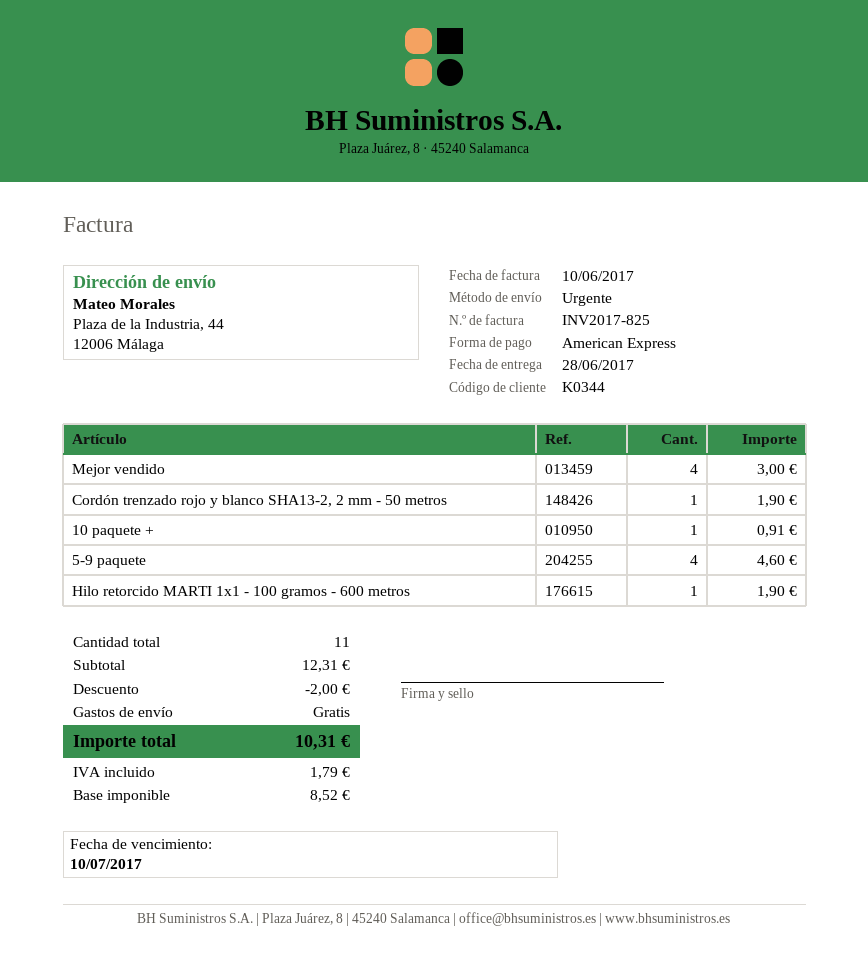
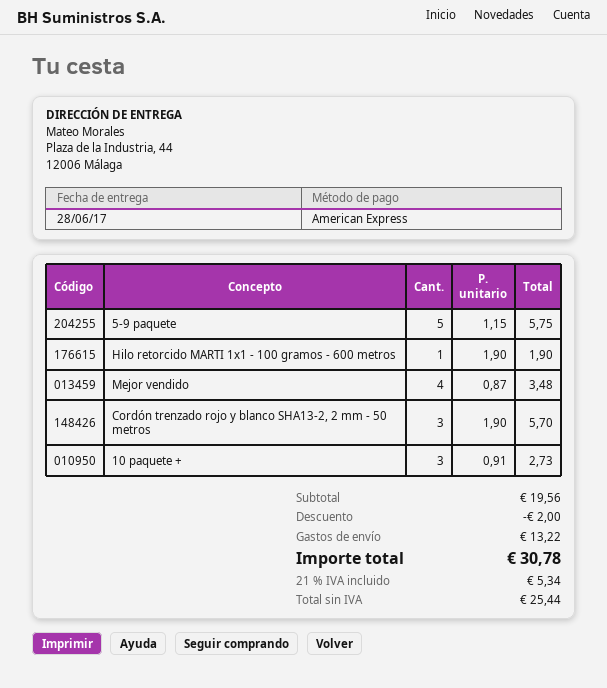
Mejor vendido: 4 for 3.00 -> 4 for 3.48
Cordón trenzado rojo y blanco SHА13-2, 2 mm - 50 metros: 1 for 1.90 -> 3 for 5.70
10 paquete +: 1 for 0.91 -> 3 for 2.73
5-9 paquete: 4 for 4.60 -> 5 for 5.75
subtotal: 12.31 -> 19.56
shipping: 0.00 -> 13.22
net: 8.52 -> 25.44
tax: 1.79 -> 5.34
total: 10.31 -> 30.78

